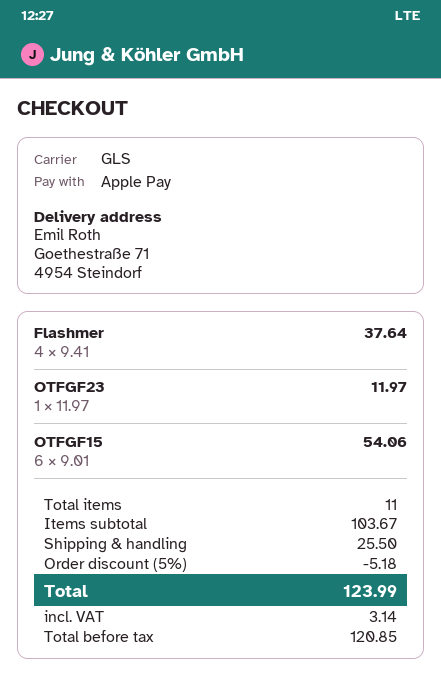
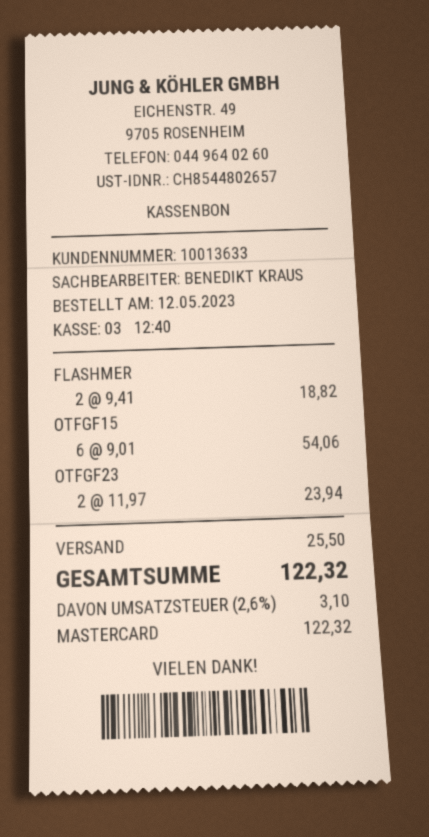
payment method: Apple Pay -> Mastercard
Flashmer: 4 x 9.41 = 37.64 -> 2 x 9.41 = 18.82
OTFGF23: 1 x 11.97 = 11.97 -> 2 x 11.97 = 23.94
discount: 5% = 5.18 -> none
tax: 3.14 -> 3.10
total: 123.99 -> 122.32

